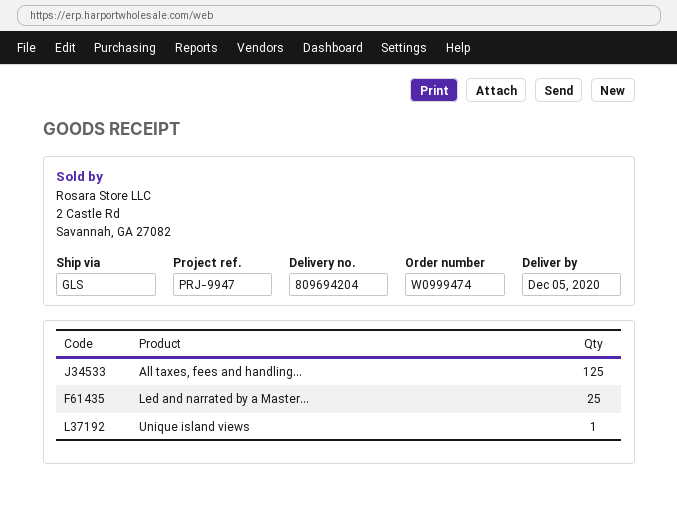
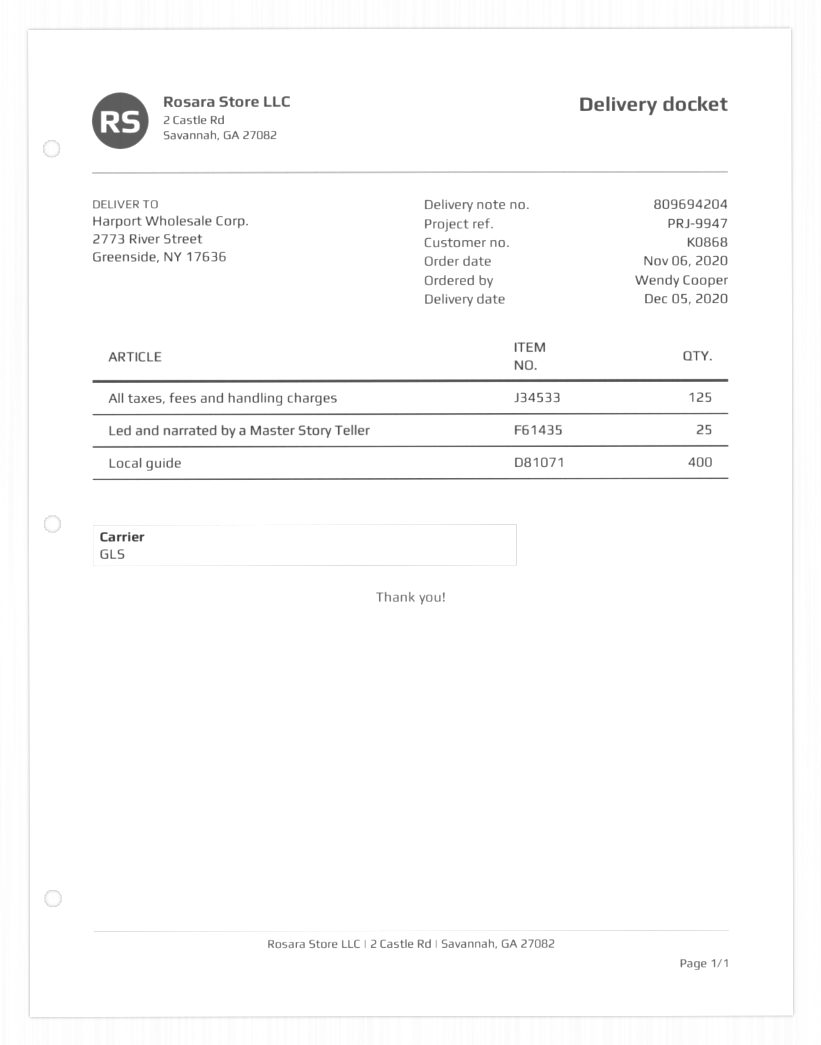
Unique island views: 1 -> none
Local guide: none -> 400

